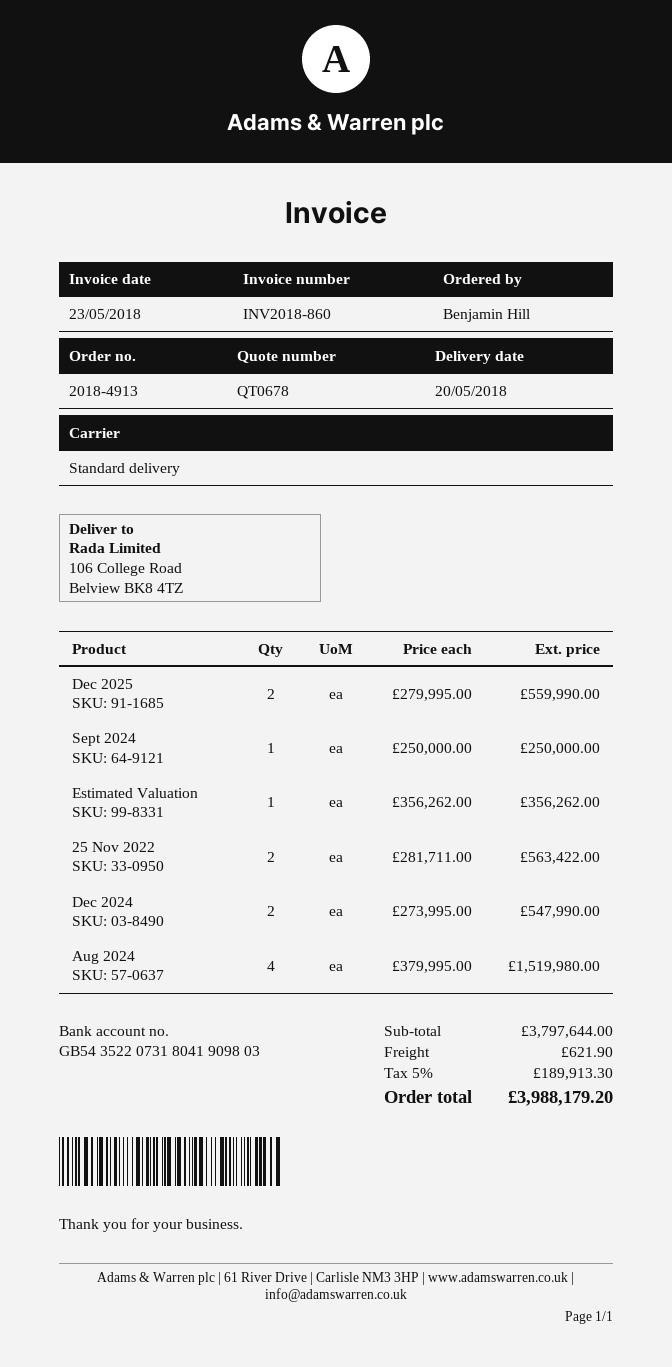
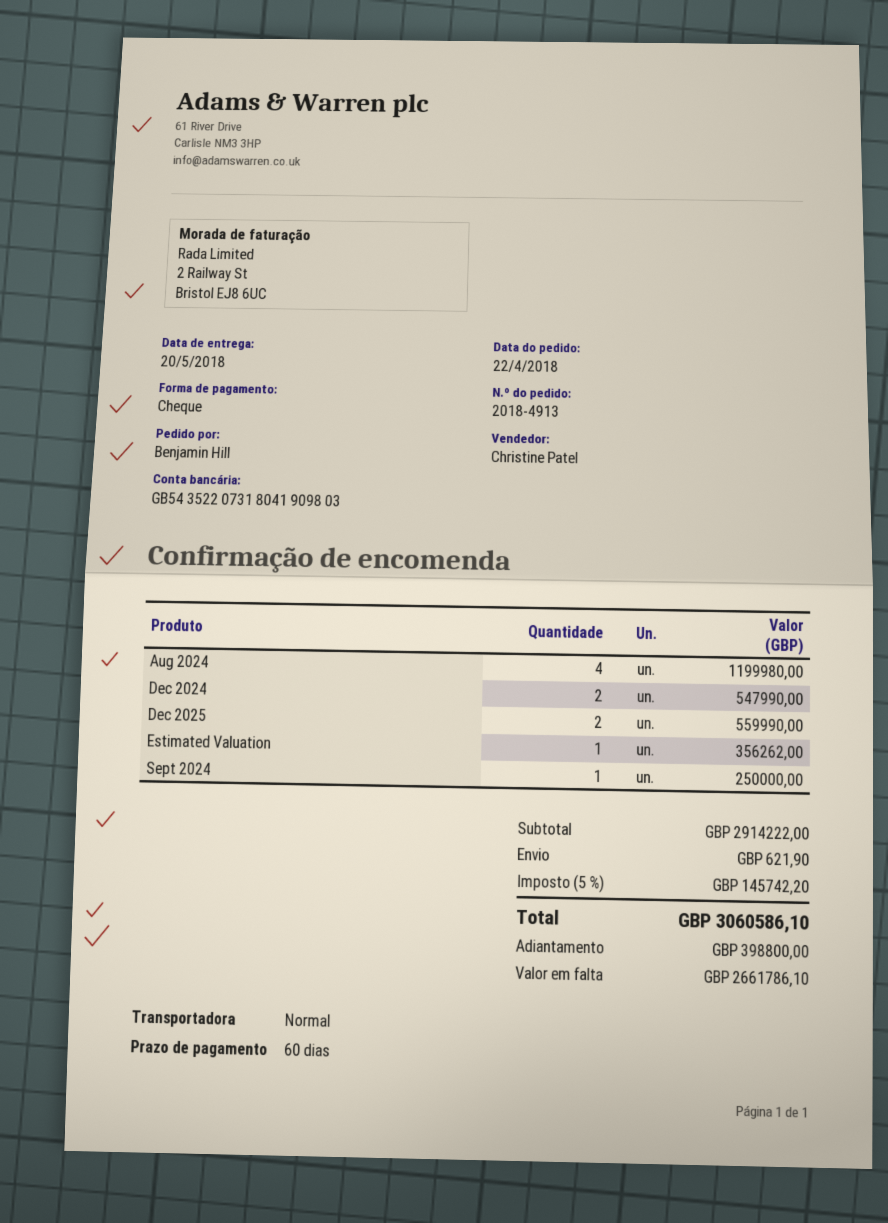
25 Nov 2022: 2 for 563422.00 -> none
Aug 2024: 4 for 1519980.00 -> 4 for 1199980.00
subtotal: 3797644.00 -> 2914222.00
tax: 5% = 189913.30 -> 5% = 145742.20
total: 3988179.20 -> 3060586.10

